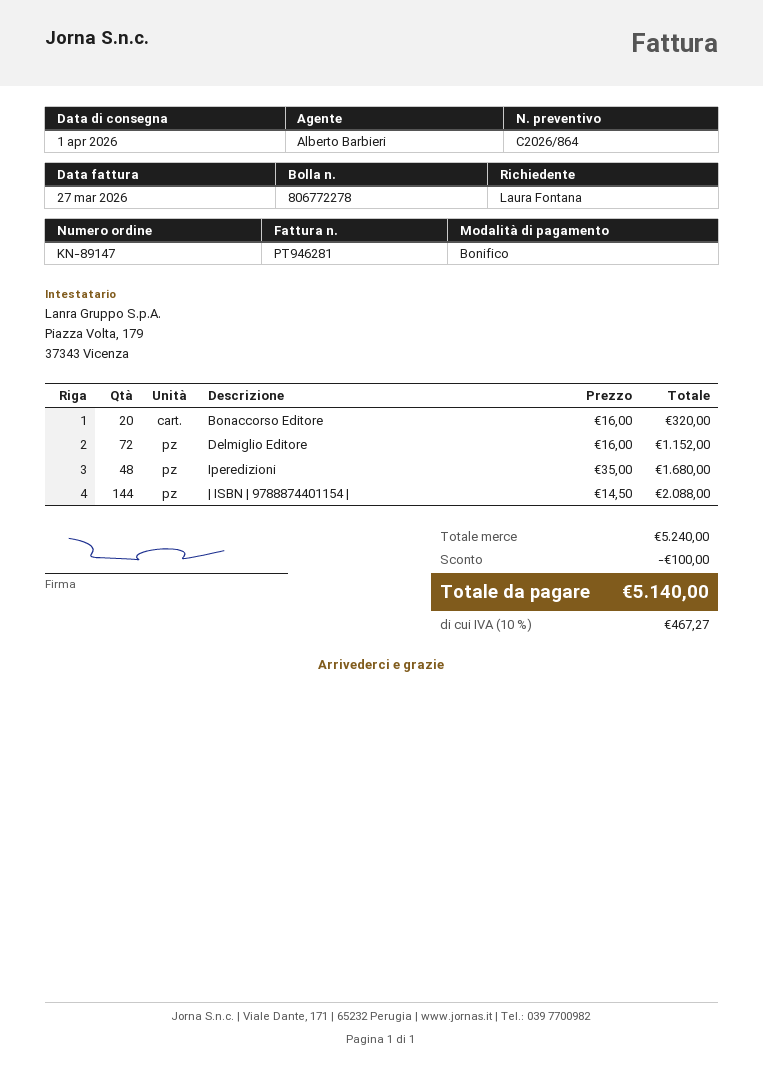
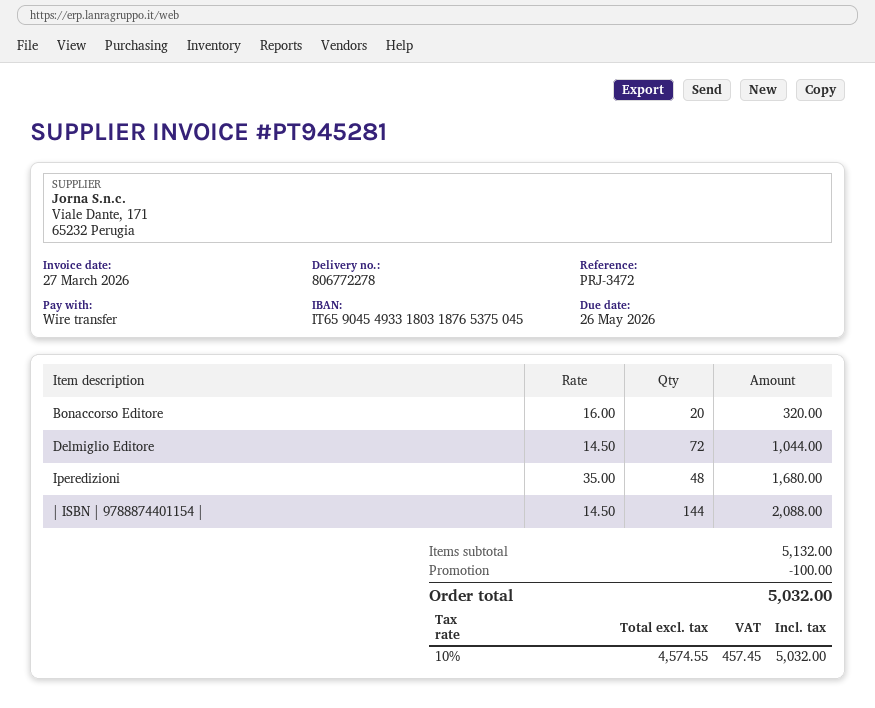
invoice number: PT946281 -> PT945281
Delmiglio Editore: 72 x 16.00 = 1152.00 -> 72 x 14.50 = 1044.00
subtotal: 5240.00 -> 5132.00
tax: 10% = 467.27 -> 10% = 457.45
total: 5140.00 -> 5032.00

